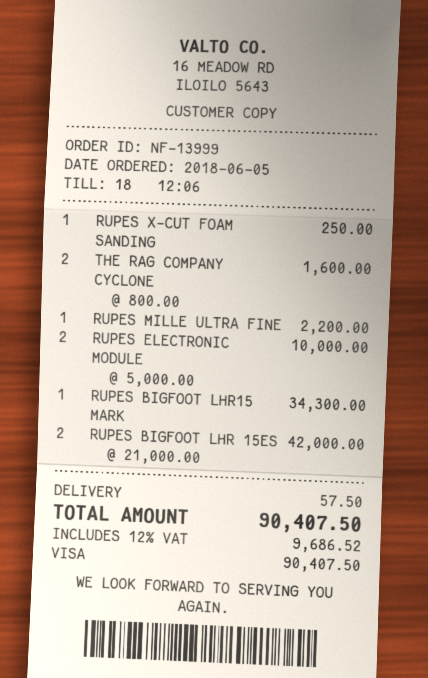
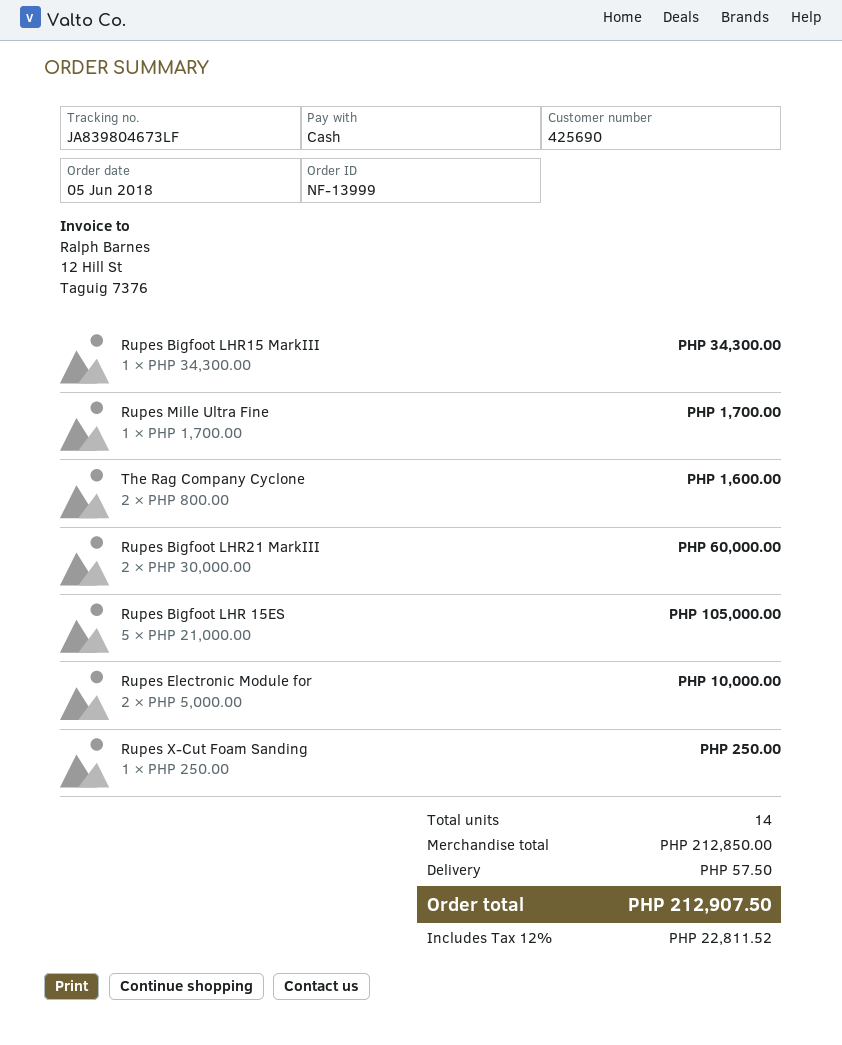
payment method: Visa -> cash
RUPES MILLE ULTRA FINE: 1 x 2200.00 = 2200.00 -> 1 x 1700.00 = 1700.00
RUPES BIGFOOT LHR 15ES: 2 x 21000.00 = 42000.00 -> 5 x 21000.00 = 105000.00
Rupes Bigfoot LHR21 MarkIII: none -> 2 x 30000.00 = 60000.00
tax: 12% = 9686.52 -> 12% = 22811.52
total: 90407.50 -> 212907.50

